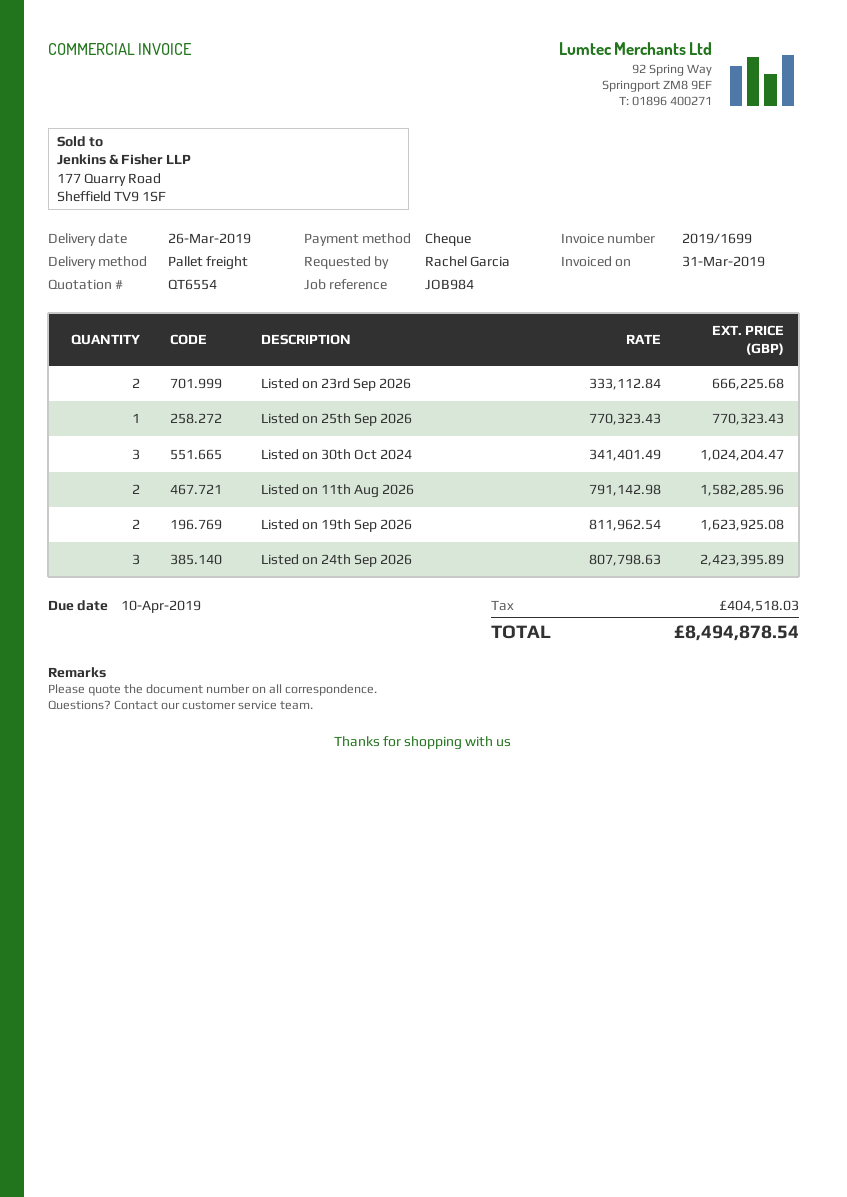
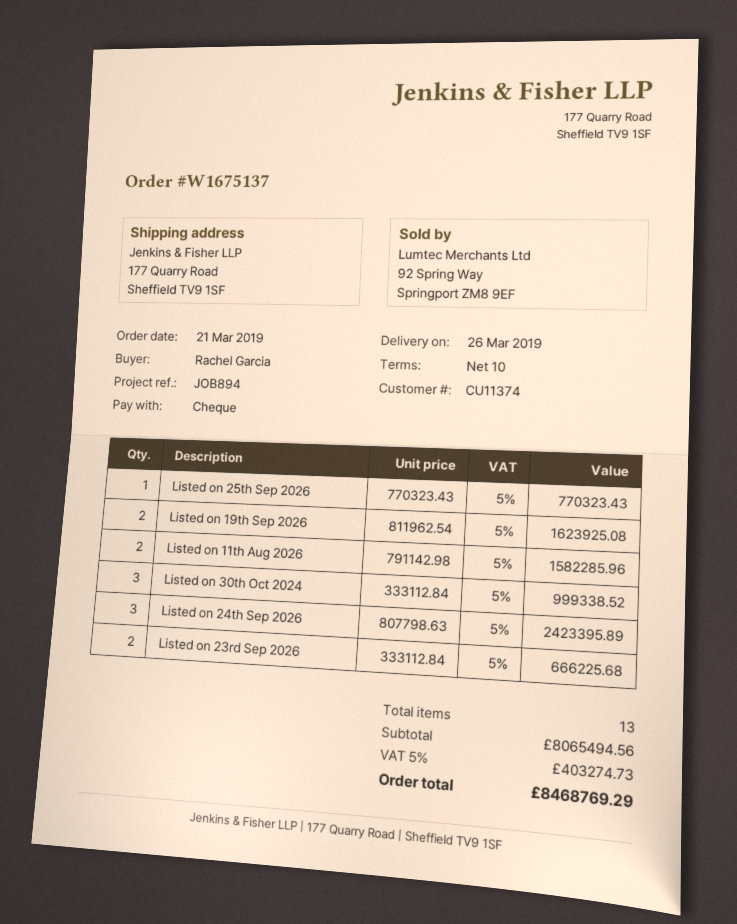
reference: JOB984 -> JOB894
Listed on 30th Oct 2024: 3 x 341401.49 = 1024204.47 -> 3 x 333112.84 = 999338.52
tax: 404518.03 -> 403274.73
total: 8494878.54 -> 8468769.29

